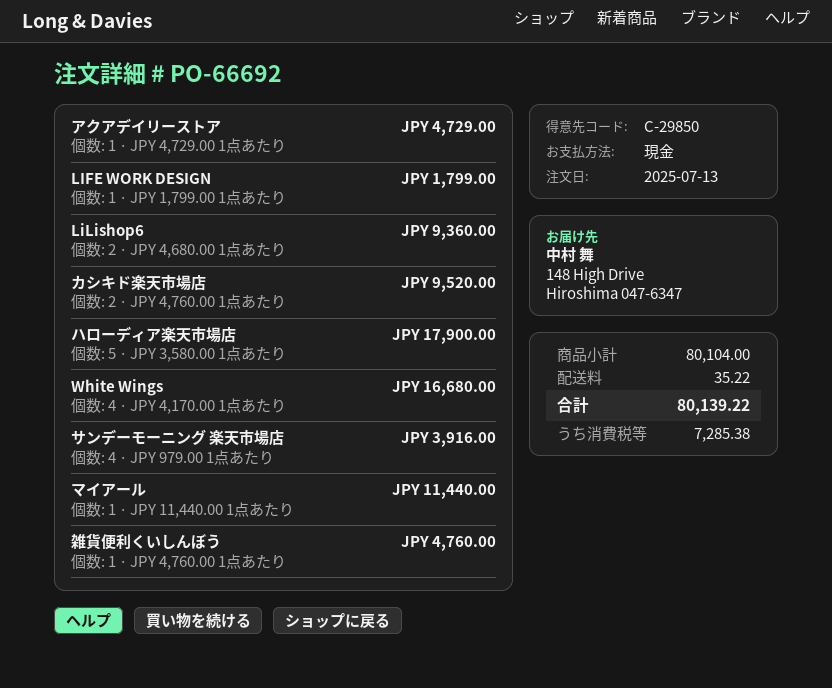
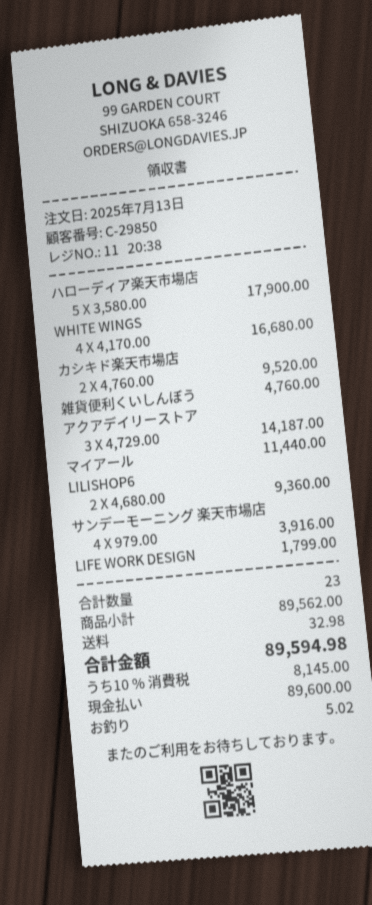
アクアデイリーストア: 1 x 4729.00 = 4729.00 -> 3 x 4729.00 = 14187.00
subtotal: 80104.00 -> 89562.00
shipping: 35.22 -> 32.98
tax: 7285.38 -> 8145.00
total: 80139.22 -> 89594.98

